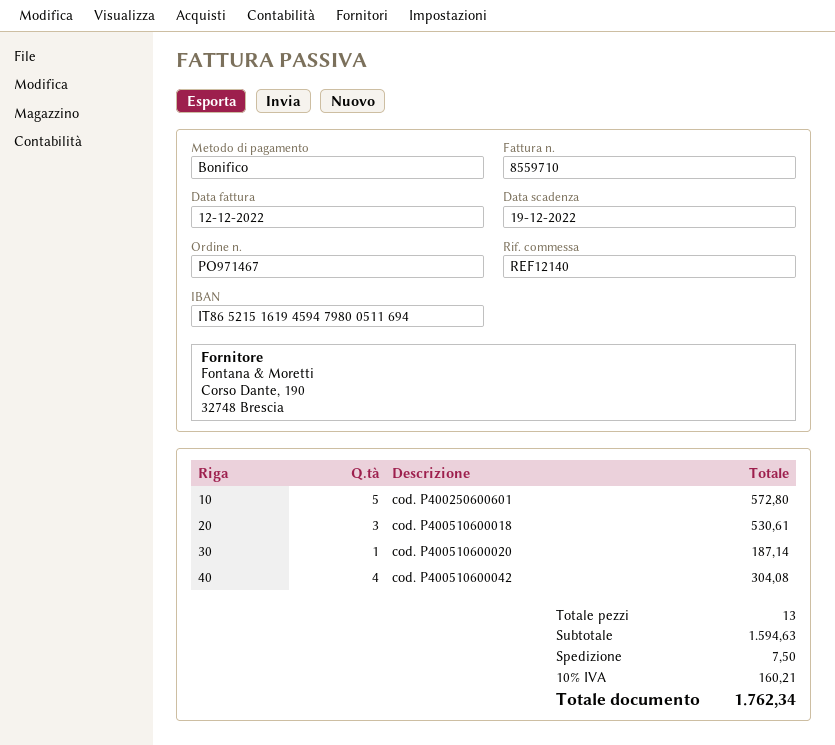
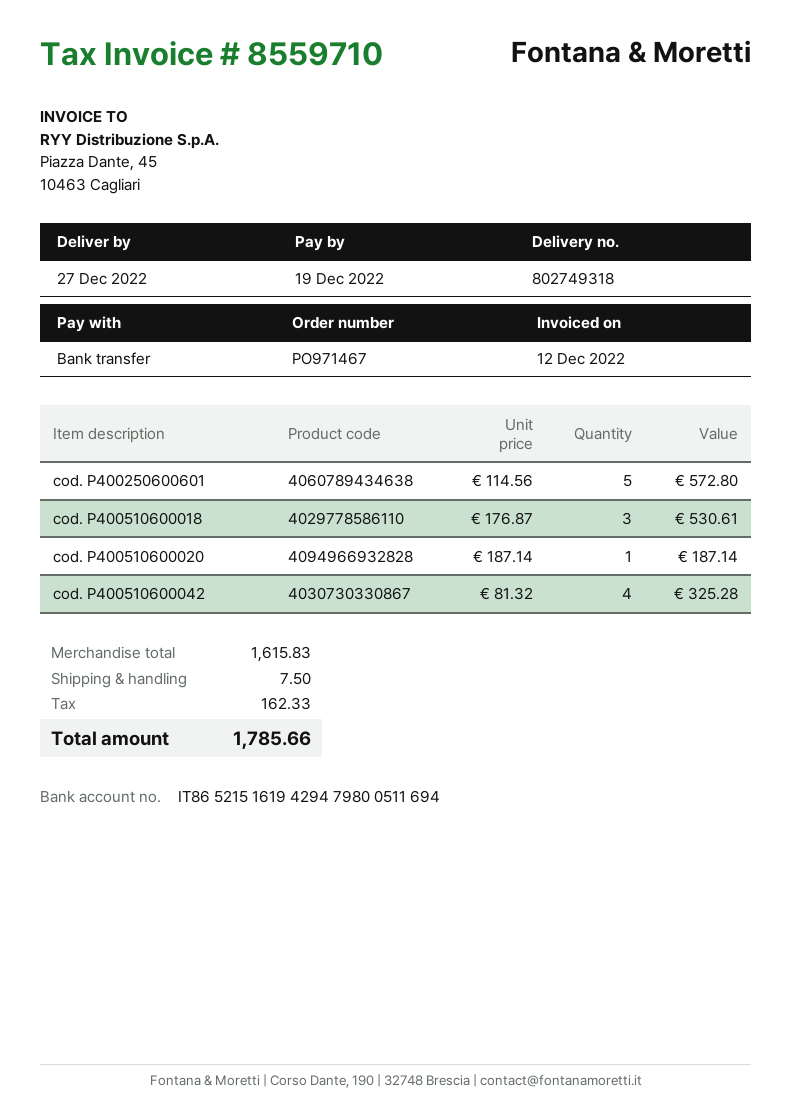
bank account: IT8652151619459479800511694 -> IT8652151619429479800511694
cod. P400510600042: 4 for 304.08 -> 4 for 325.28
subtotal: 1594.63 -> 1615.83
tax: 160.21 -> 162.33
total: 1762.34 -> 1785.66

